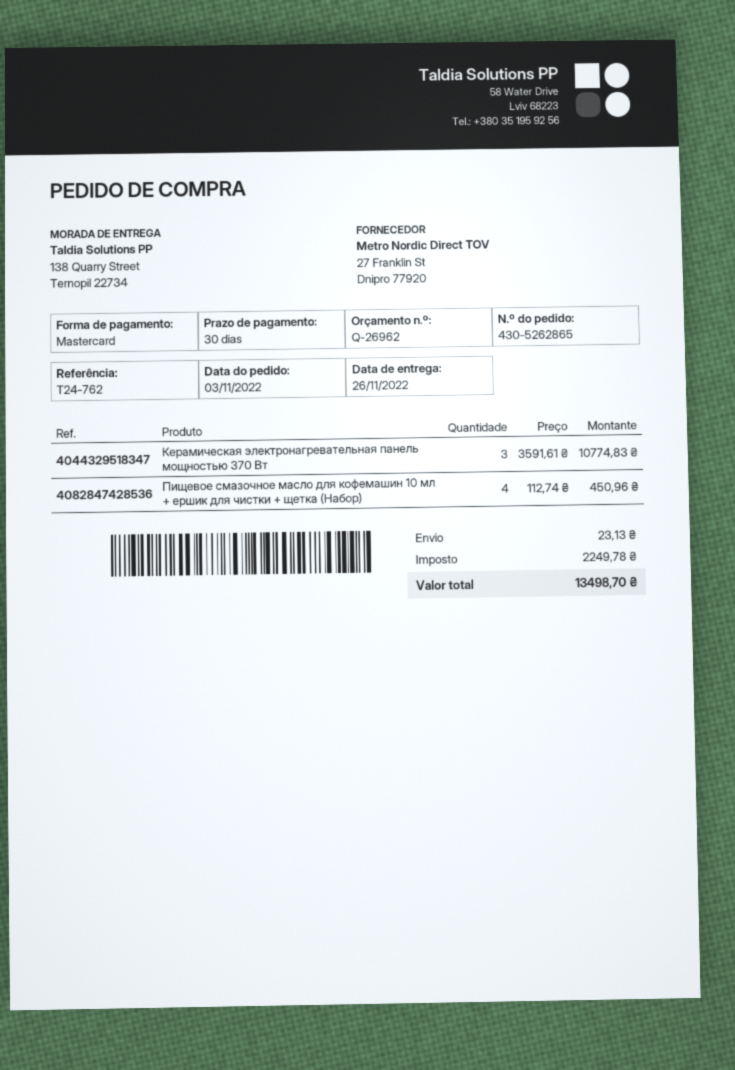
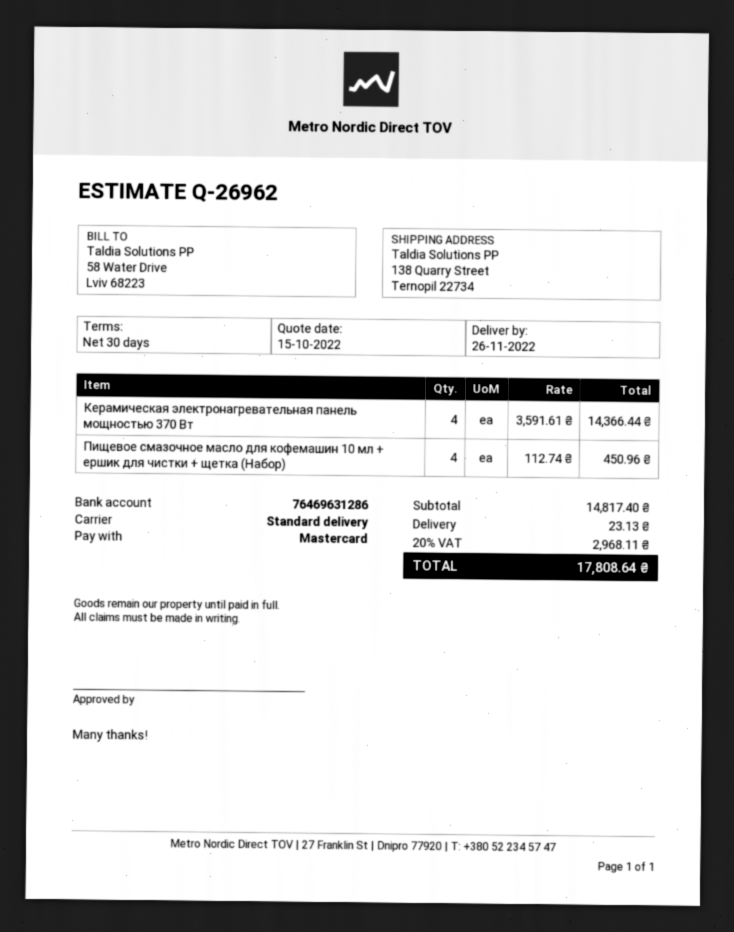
Керамическая электронагревательная панель мощностью 370 Вт: 3 x 3591.61 = 10774.83 -> 4 x 3591.61 = 14366.44
tax: 2249.78 -> 2968.11
total: 13498.70 -> 17808.64

